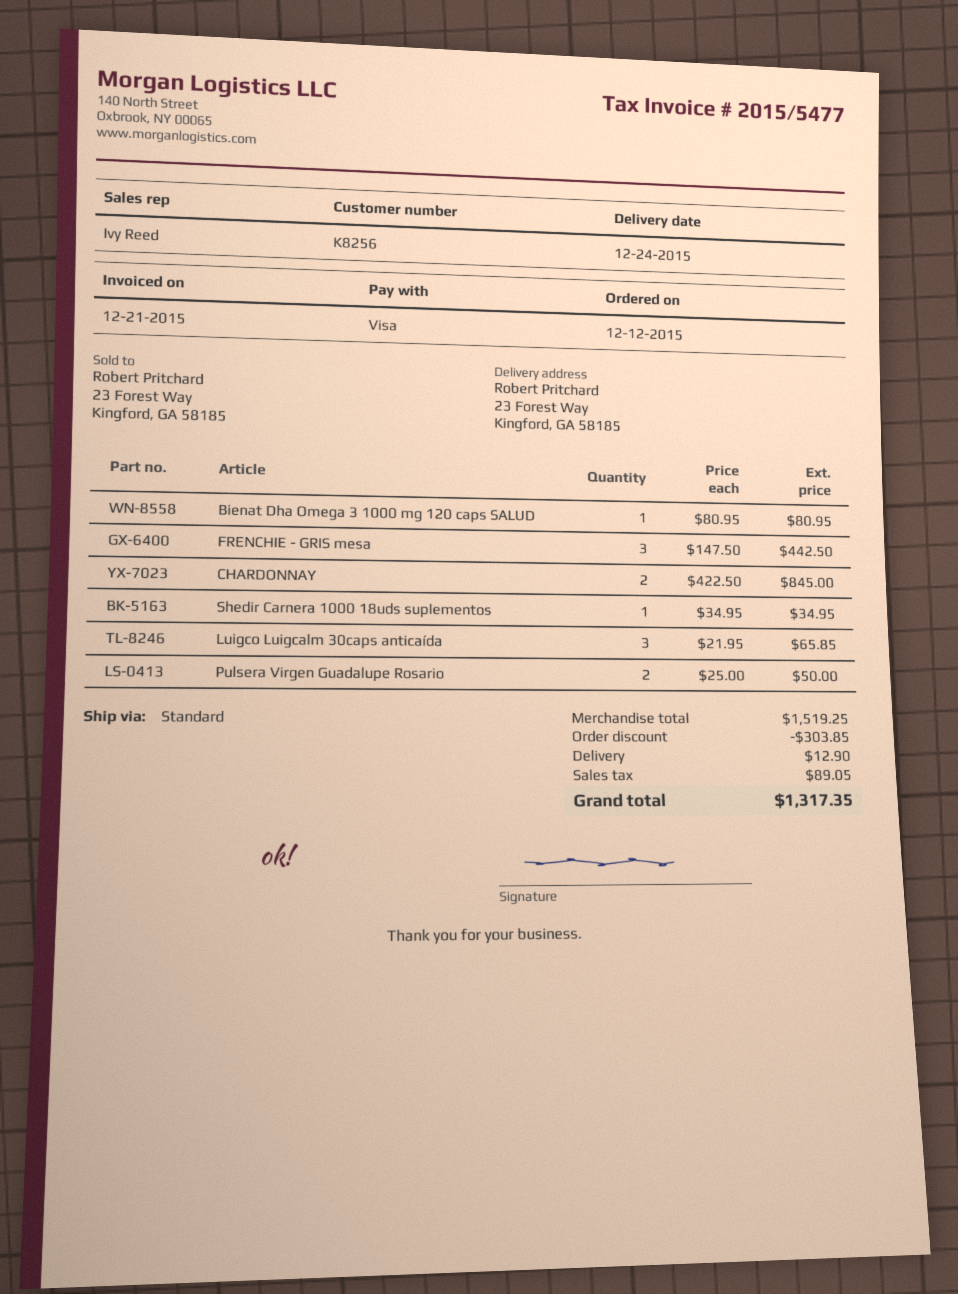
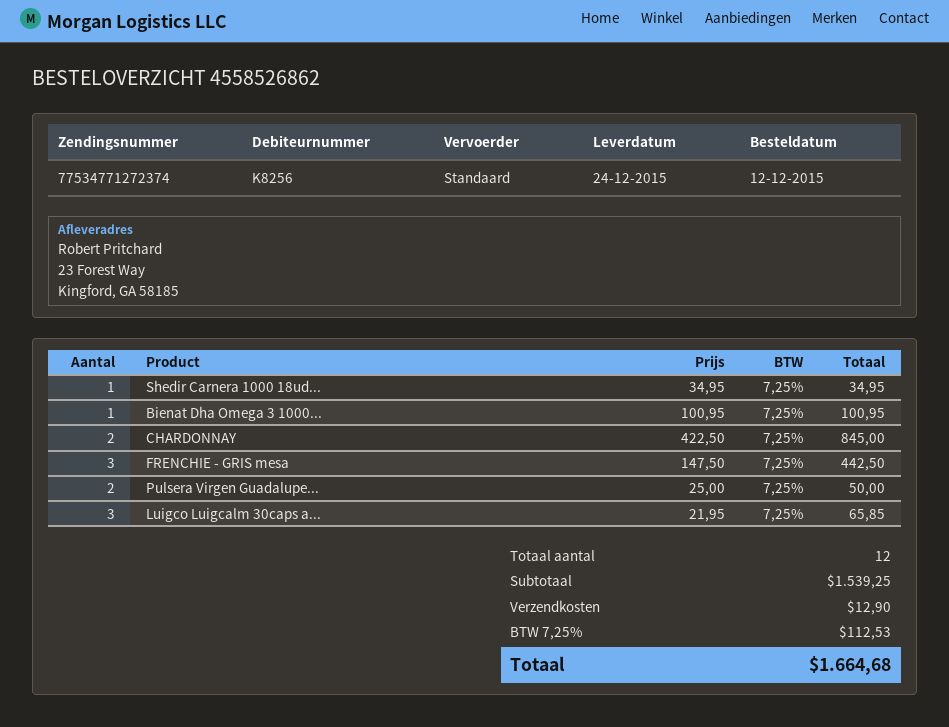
Bienat Dha Omega 3 1000 mg 120 caps SALUD: 1 x 80.95 = 80.95 -> 1 x 100.95 = 100.95
subtotal: 1519.25 -> 1539.25
discount: 303.85 -> none
tax: 89.05 -> 112.53
total: 1317.35 -> 1664.68

